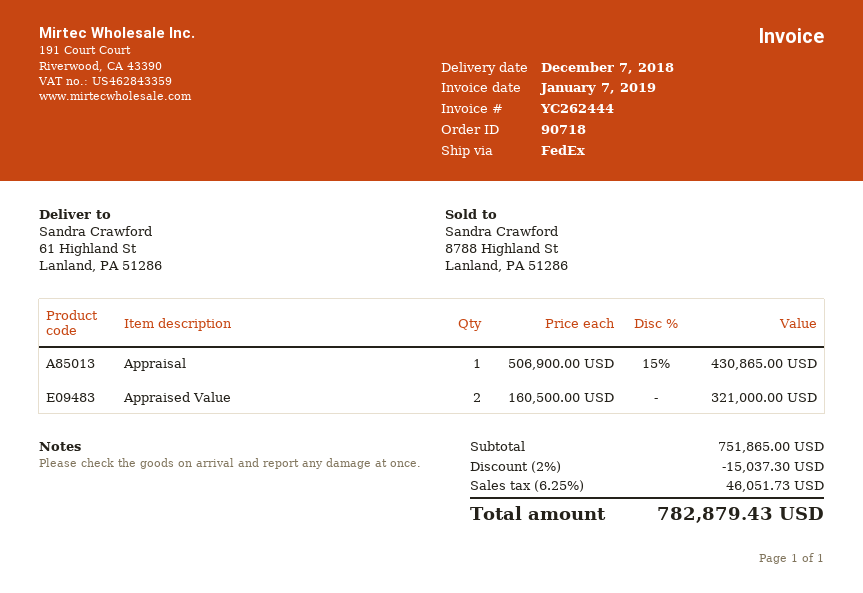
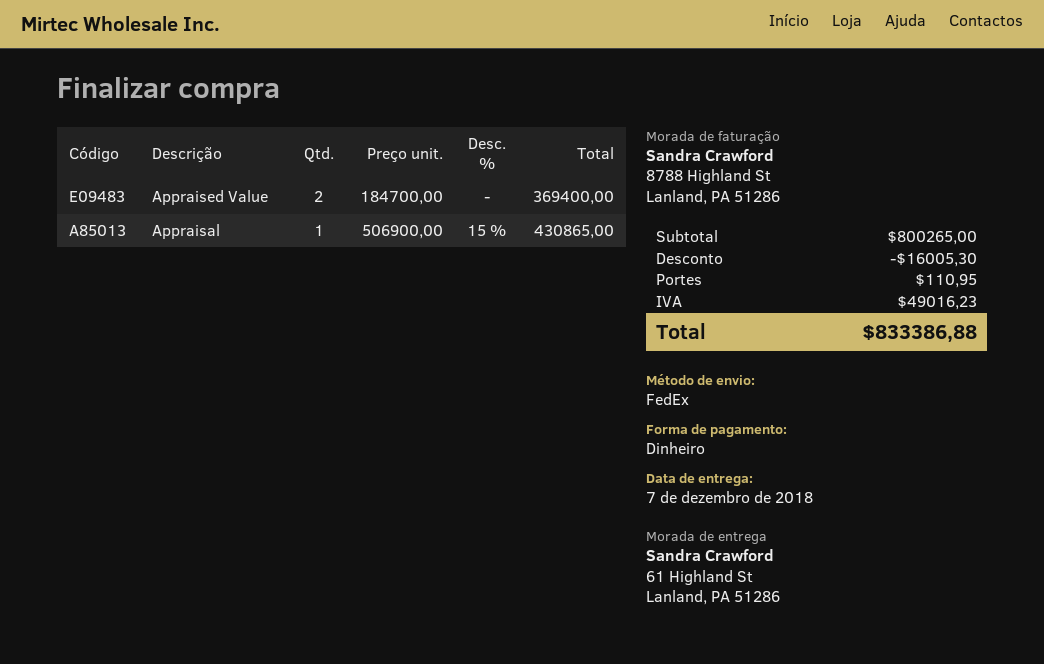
Appraised Value: 2 x 160500.00 = 321000.00 -> 2 x 184700.00 = 369400.00
subtotal: 751865.00 -> 800265.00
discount: 15037.30 -> 16005.30
shipping: none -> 110.95
tax: 46051.73 -> 49016.23
total: 782879.43 -> 833386.88

